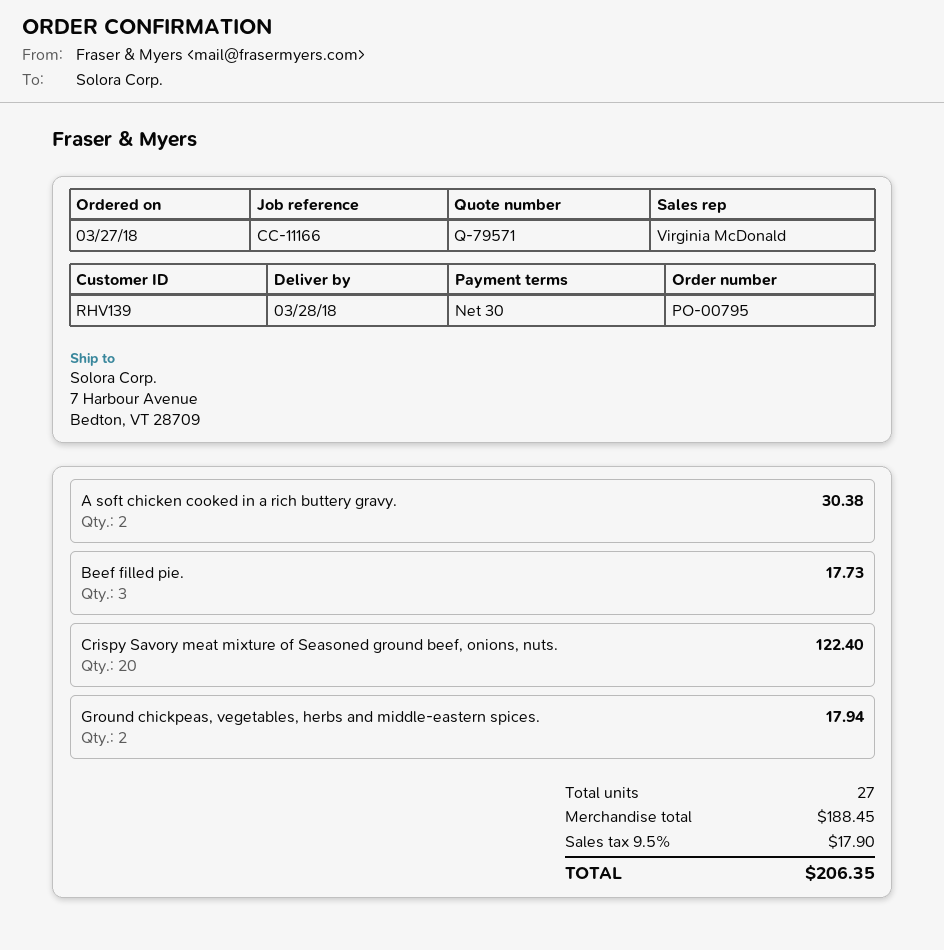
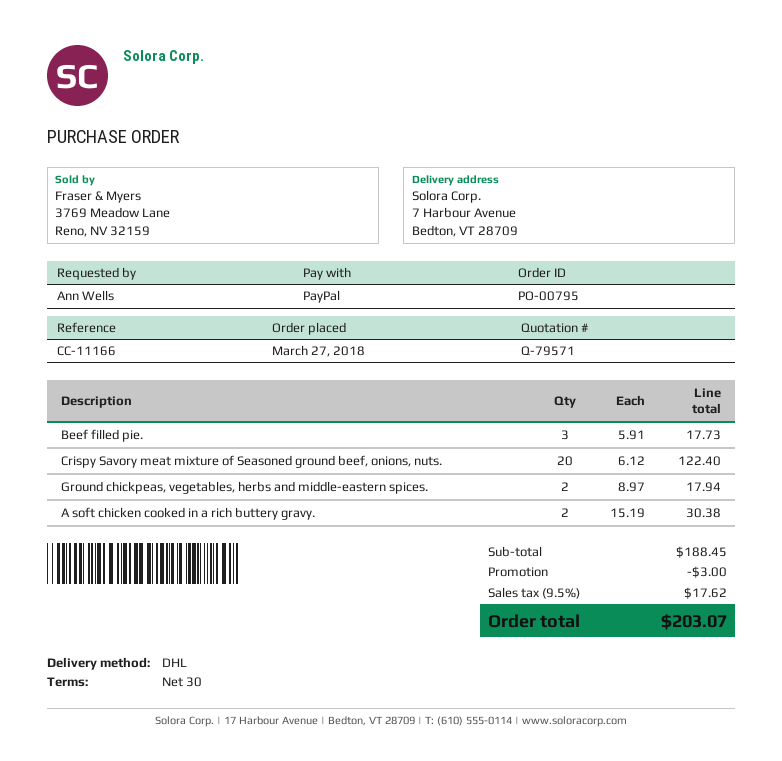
discount: none -> 3.00
tax: 9.5% = 17.90 -> 9.5% = 17.62
total: 206.35 -> 203.07

